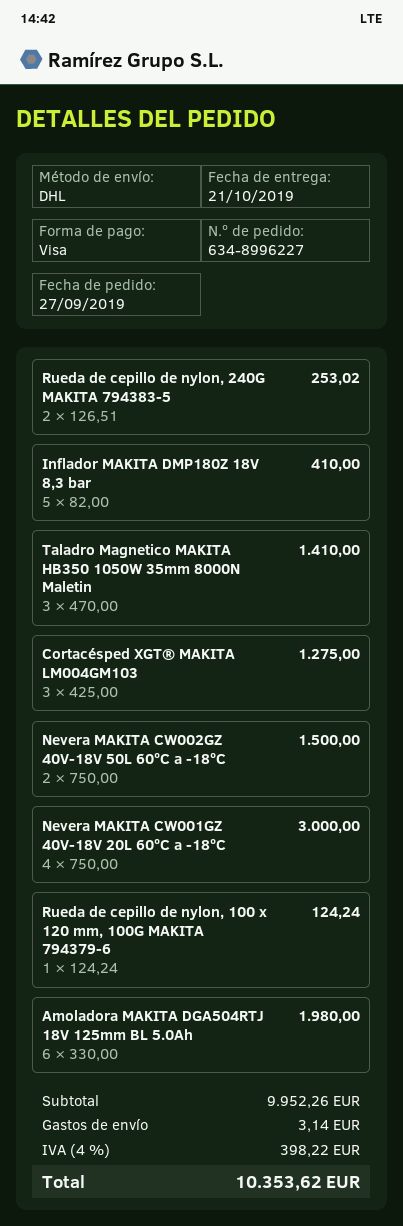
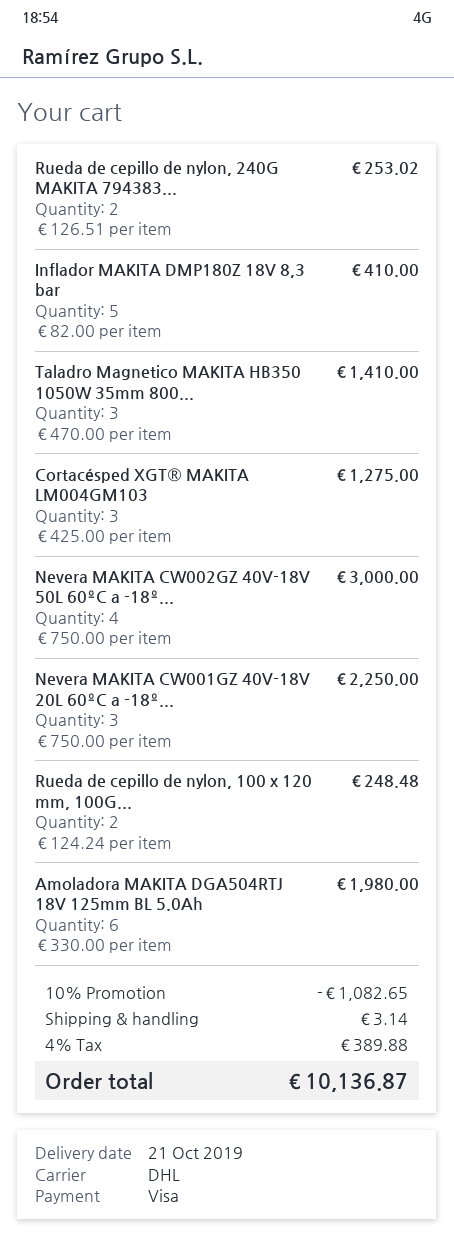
Nevera MAKITA CW002GZ 40V-18V 50L 60ºC a -18ºC: 2 x 750.00 = 1500.00 -> 4 x 750.00 = 3000.00
Nevera MAKITA CW001GZ 40V-18V 20L 60ºC a -18ºC: 4 x 750.00 = 3000.00 -> 3 x 750.00 = 2250.00
Rueda de cepillo de nylon, 100 x 120 mm, 100G MAKITA 794379-6: 1 x 124.24 = 124.24 -> 2 x 124.24 = 248.48
discount: none -> 10% = 1082.65
tax: 4% = 398.22 -> 4% = 389.88
total: 10353.62 -> 10136.87

